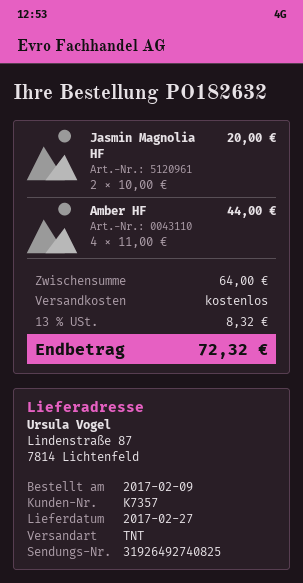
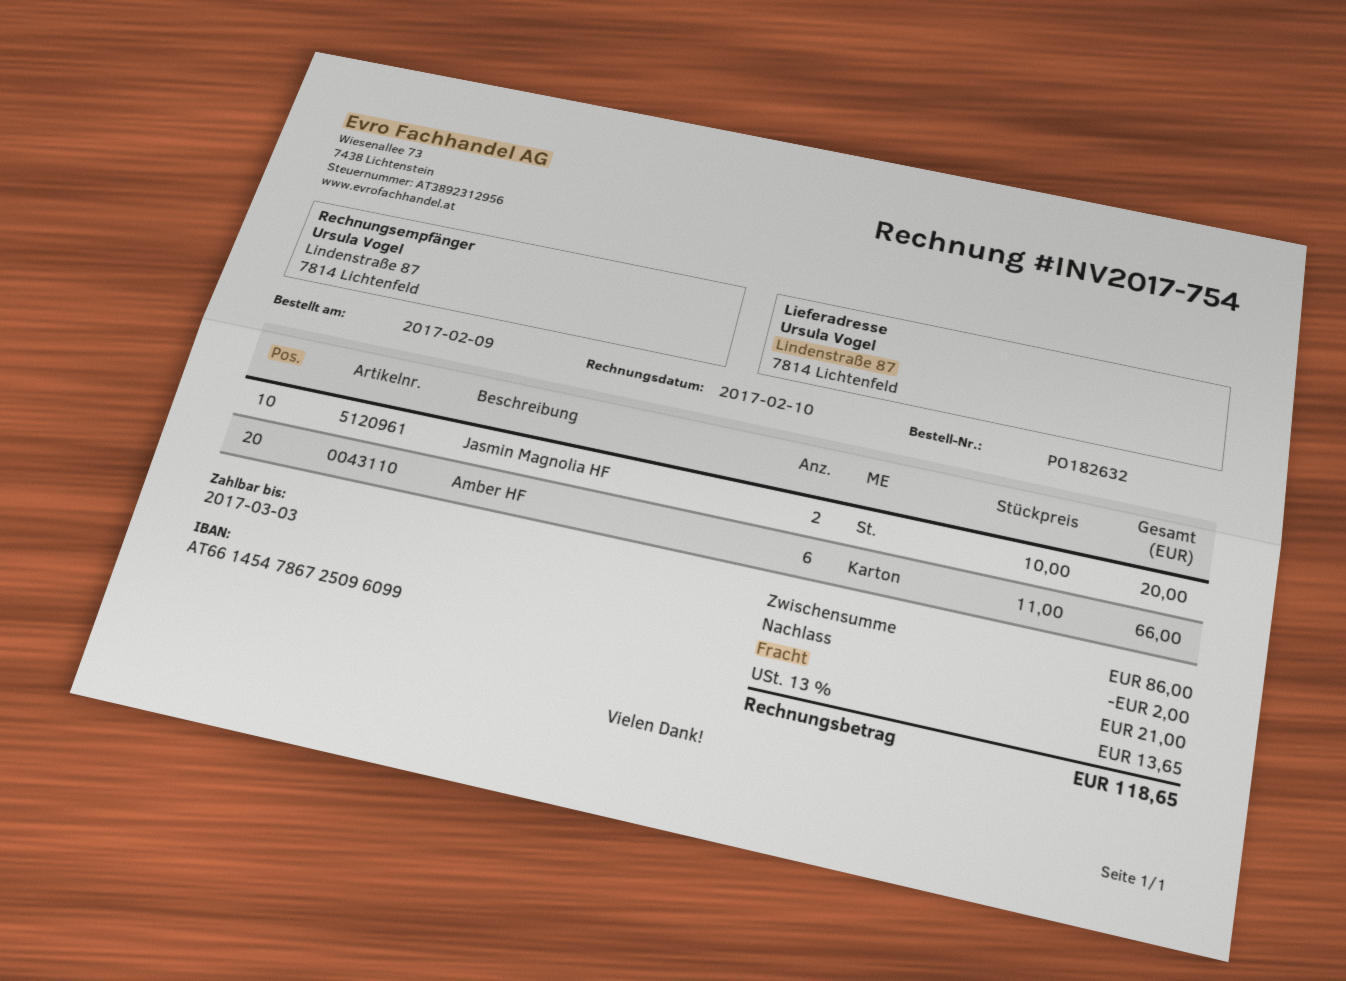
Amber HF: 4 x 11.00 = 44.00 -> 6 x 11.00 = 66.00
subtotal: 64.00 -> 86.00
discount: none -> 2.00
shipping: 0.00 -> 21.00
tax: 13% = 8.32 -> 13% = 13.65
total: 72.32 -> 118.65

